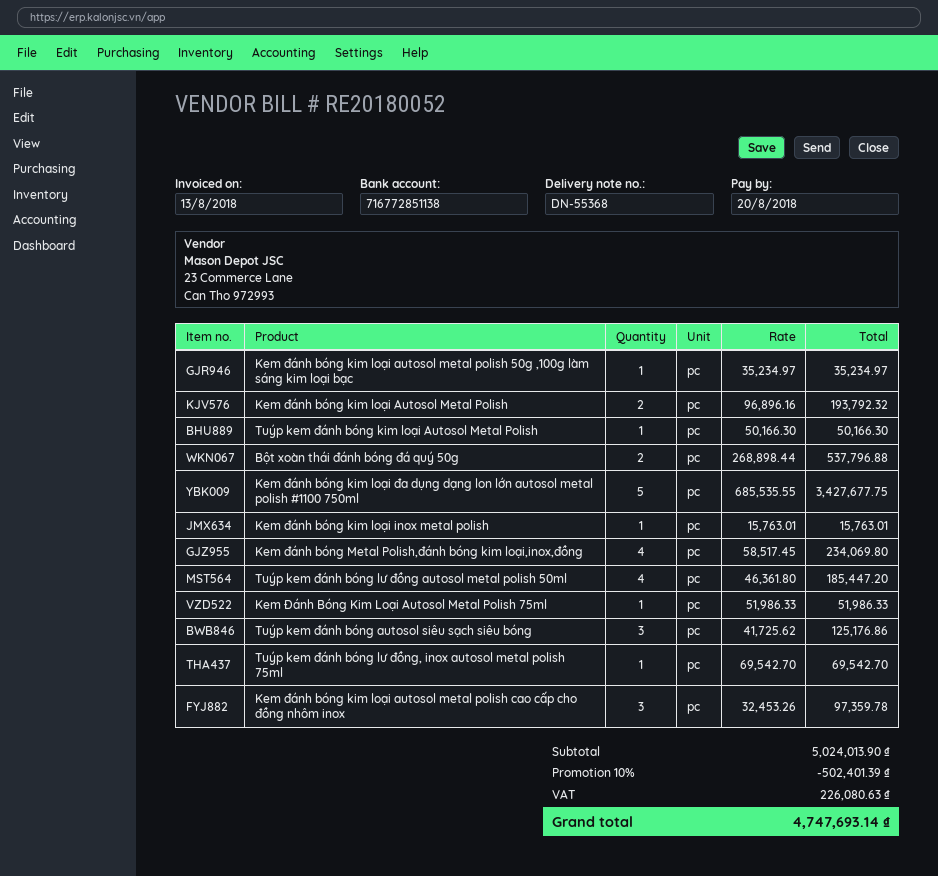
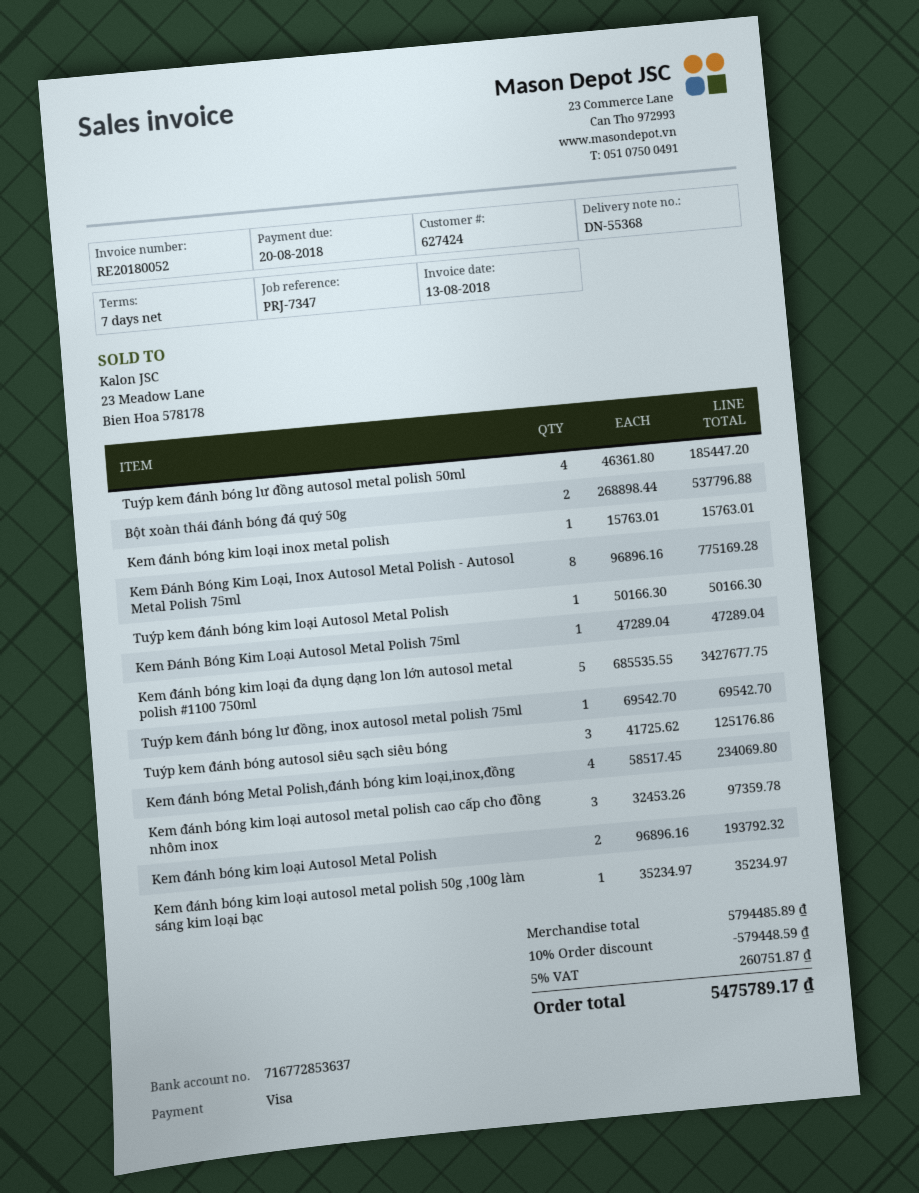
bank account: 716772851138 -> 716772853637
Kem Đánh Bóng Kim Loại Autosol Metal Polish 75ml: 1 x 51986.33 = 51986.33 -> 1 x 47289.04 = 47289.04
Kem Đánh Bóng Kim Loại, Inox Autosol Metal Polish - Autosol Metal Polish 75ml: none -> 8 x 96896.16 = 775169.28
subtotal: 5024013.90 -> 5794485.89
discount: 10% = 502401.39 -> 10% = 579448.59
tax: 226080.63 -> 260751.87
total: 4747693.14 -> 5475789.17

